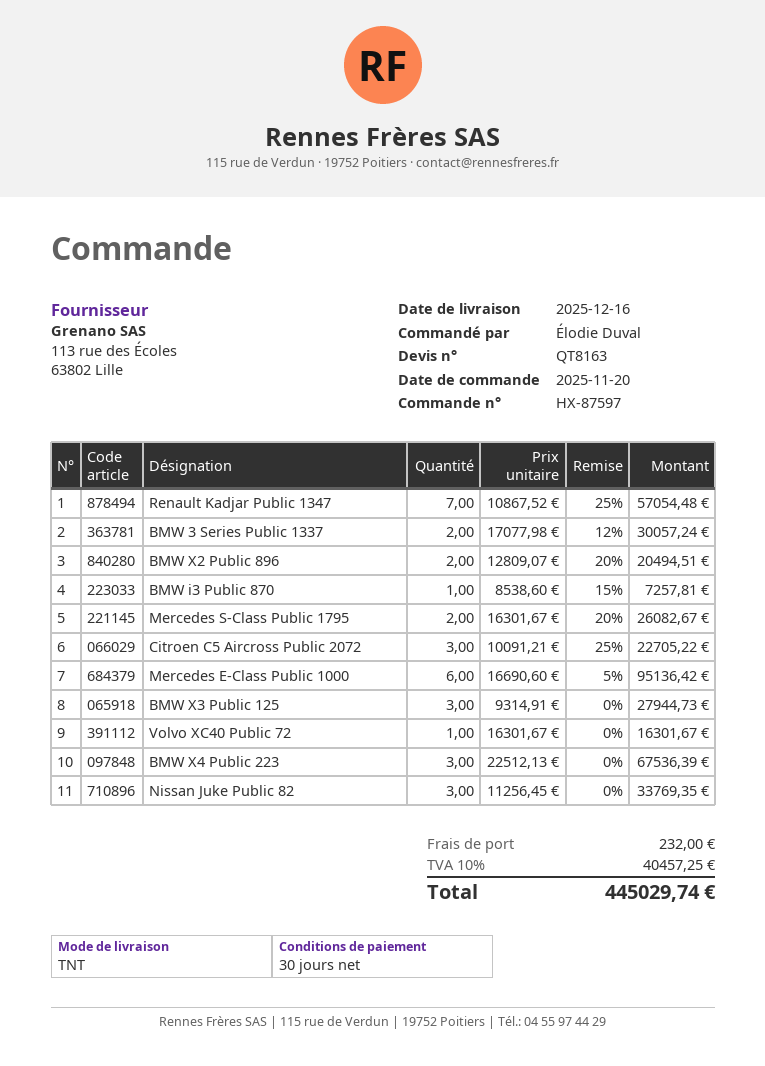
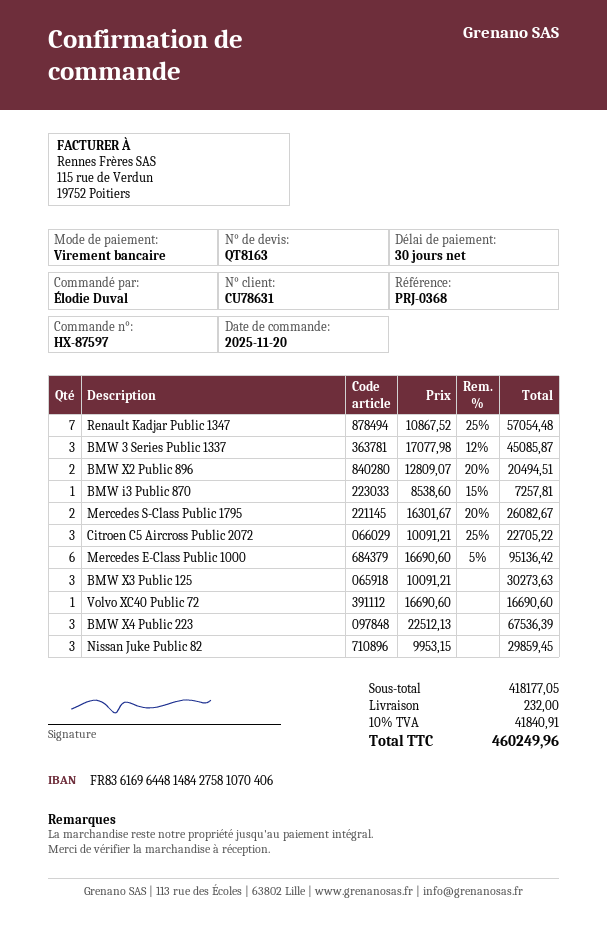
BMW 3 Series Public 1337: 2 x 17077.98 - 12% = 30057.24 -> 3 x 17077.98 - 12% = 45085.87
BMW X3 Public 125: 3 x 9314.91 = 27944.73 -> 3 x 10091.21 = 30273.63
Volvo XC40 Public 72: 1 x 16301.67 = 16301.67 -> 1 x 16690.60 = 16690.60
Nissan Juke Public 82: 3 x 11256.45 = 33769.35 -> 3 x 9953.15 = 29859.45
tax: 10% = 40457.25 -> 10% = 41840.91
total: 445029.74 -> 460249.96

